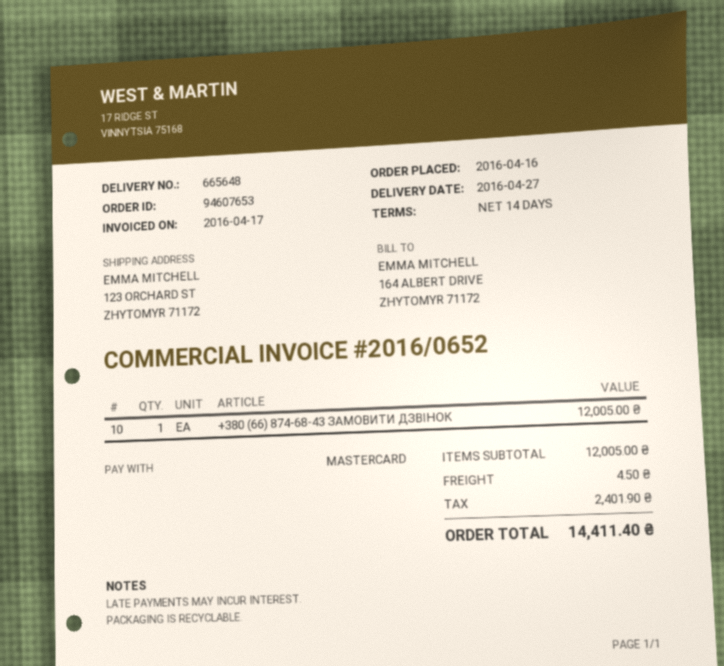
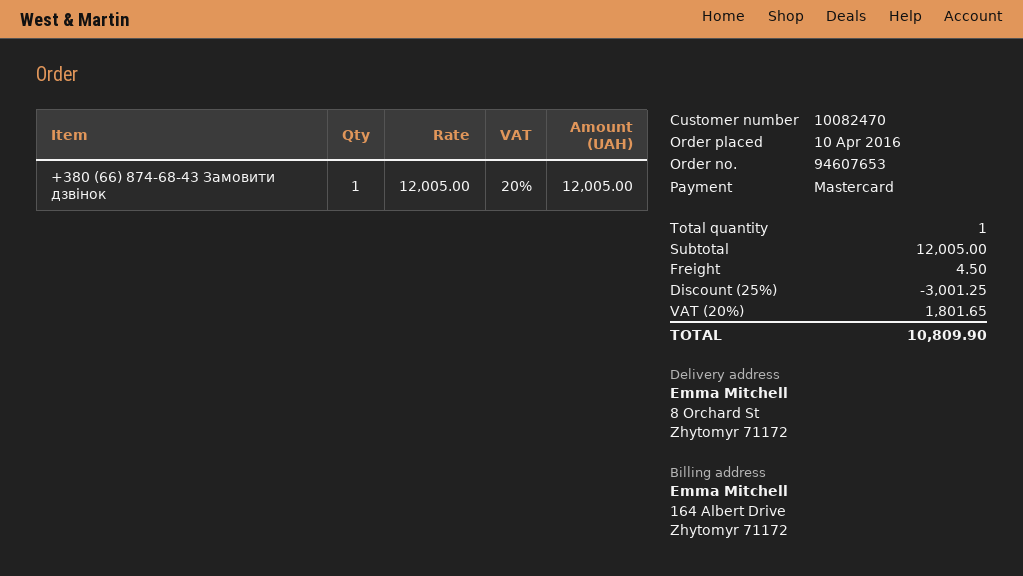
order date: 2016-04-16 -> 2016-04-10
ship to: 123 ORCHARD ST, ZHYTOMYR 71172 -> 8 Orchard St, Zhytomyr 71172
discount: none -> 25% = 3001.25
tax: 2401.90 -> 1801.65
total: 14411.40 -> 10809.90

